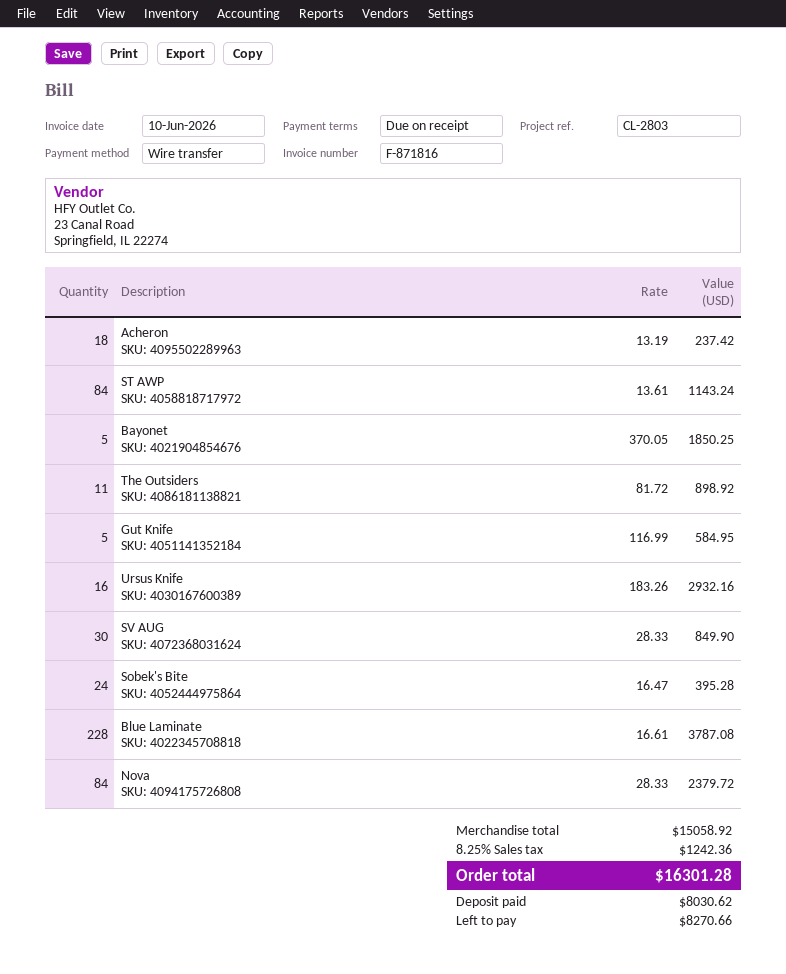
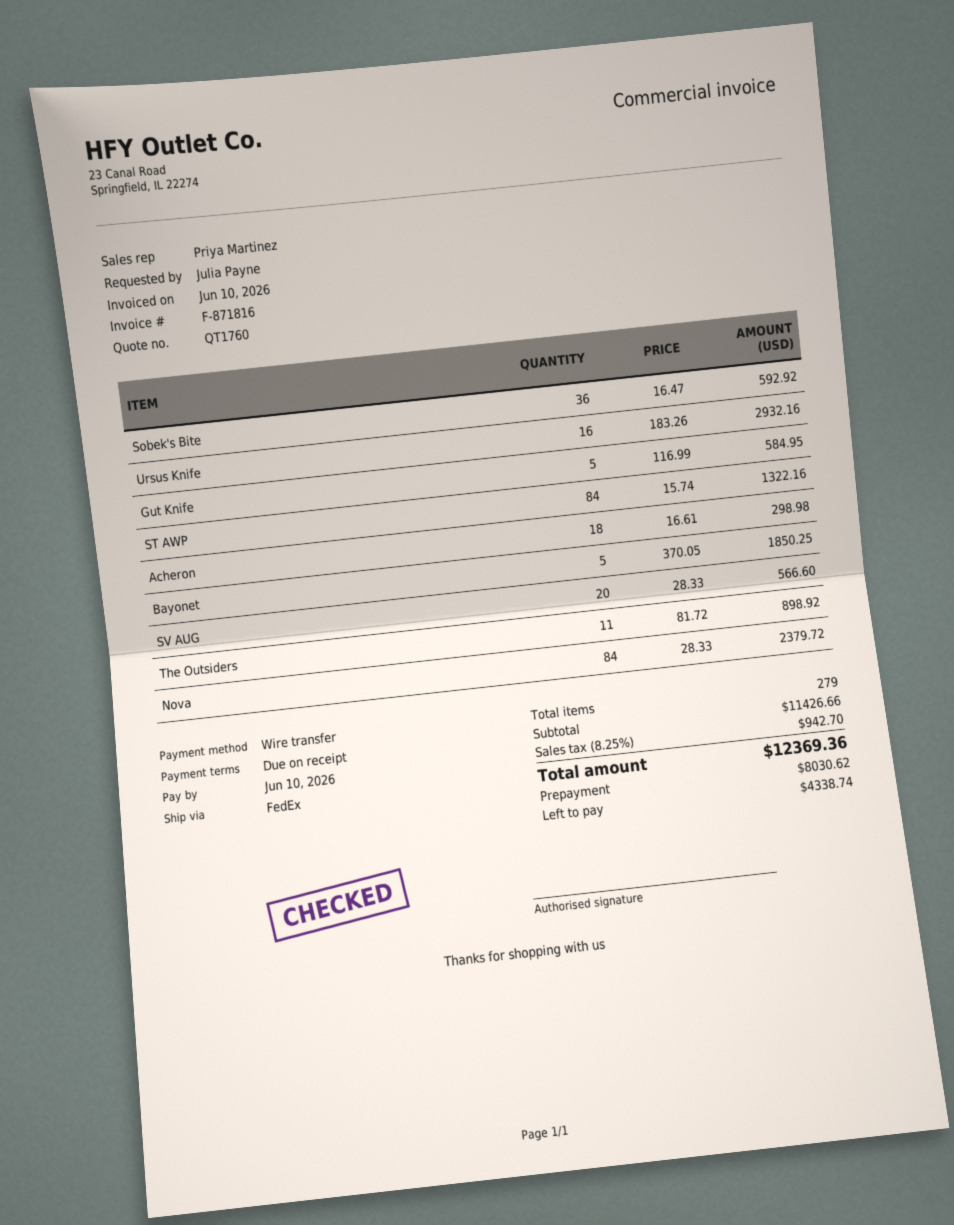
Acheron: 18 x 13.19 = 237.42 -> 18 x 16.61 = 298.98
ST AWP: 84 x 13.61 = 1143.24 -> 84 x 15.74 = 1322.16
SV AUG: 30 x 28.33 = 849.90 -> 20 x 28.33 = 566.60
Sobek's Bite: 24 x 16.47 = 395.28 -> 36 x 16.47 = 592.92
Blue Laminate: 228 x 16.61 = 3787.08 -> none
subtotal: 15058.92 -> 11426.66
tax: 8.25% = 1242.36 -> 8.25% = 942.70
total: 16301.28 -> 12369.36
balance: 8270.66 -> 4338.74

